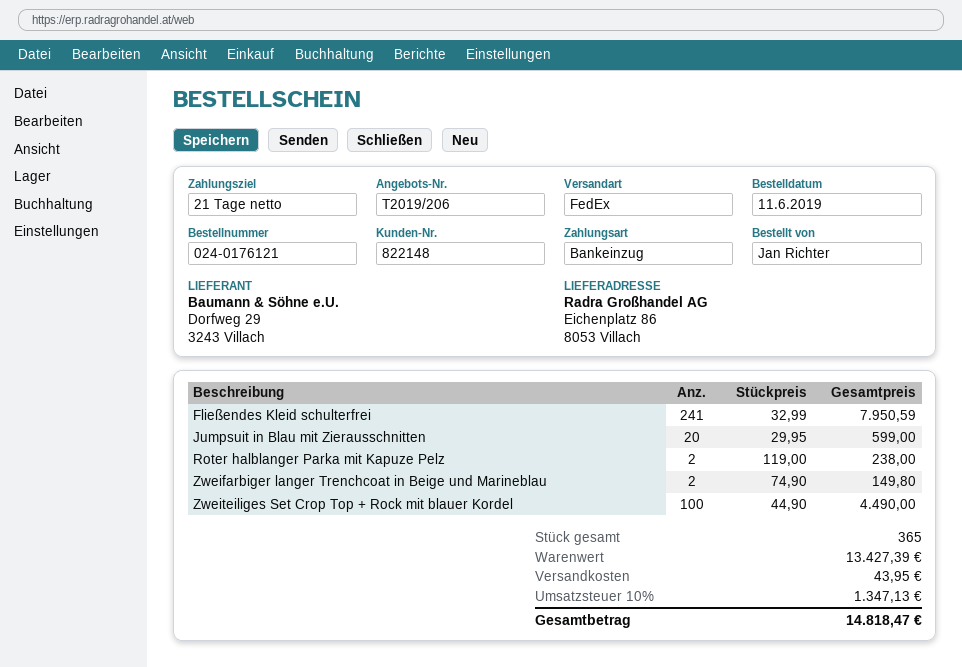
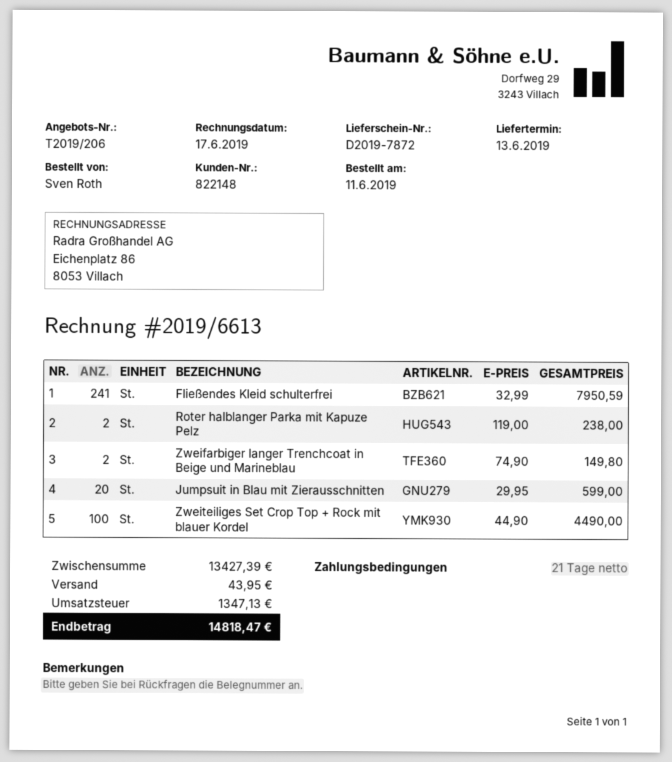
ordered by: Jan Richter -> Sven Roth

